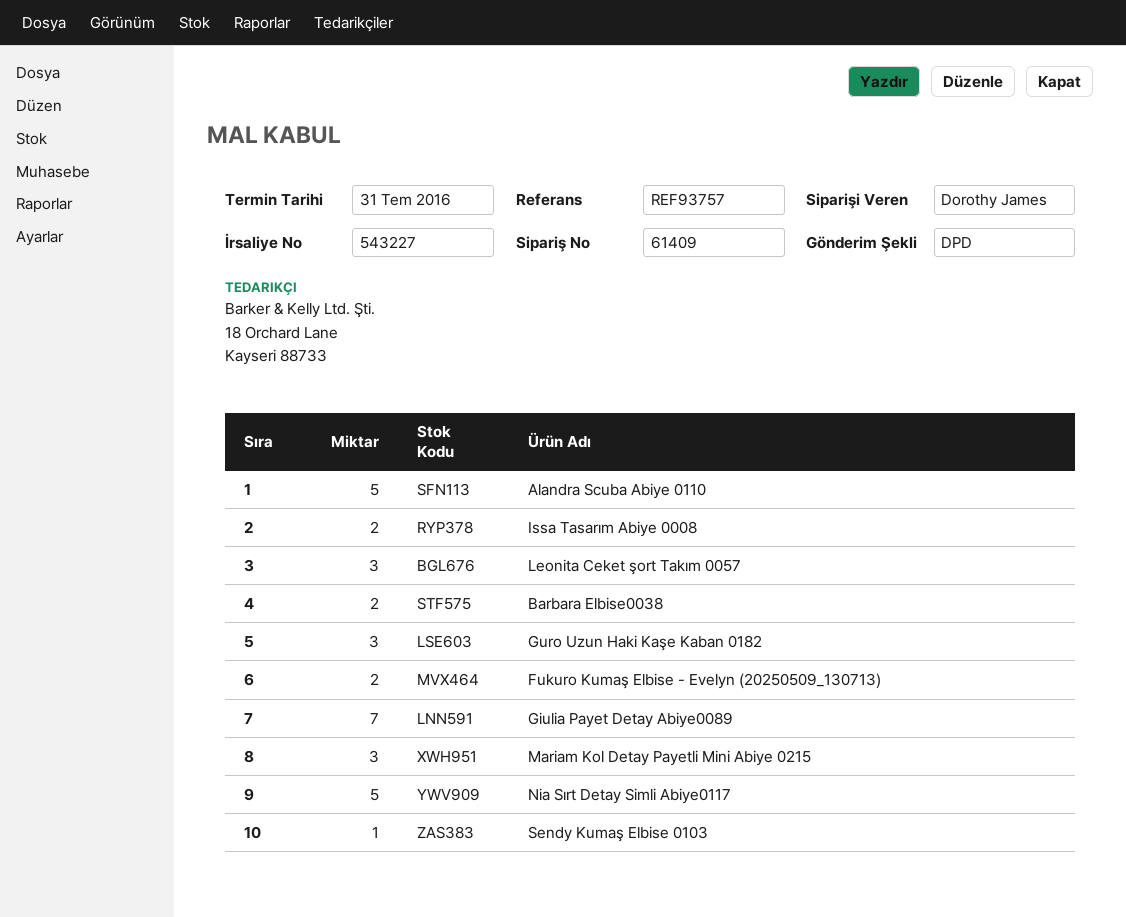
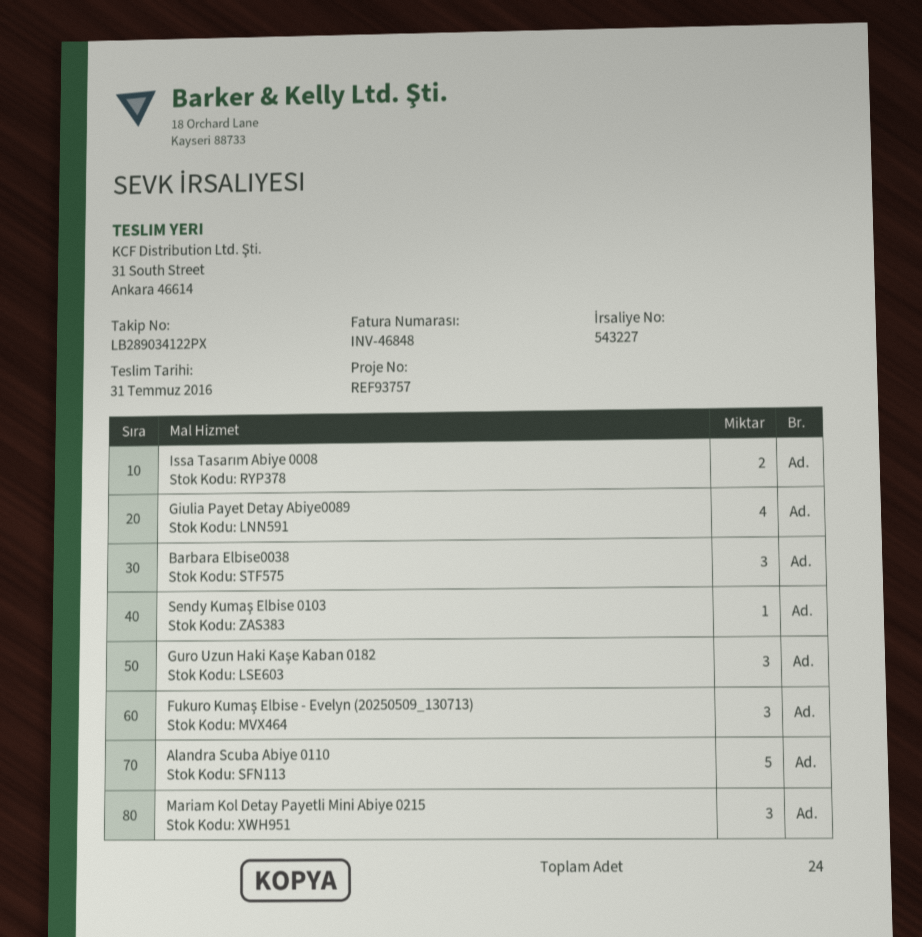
Leonita Ceket şort Takım 0057: 3 -> none
Barbara Elbise0038: 2 -> 3
Fukuro Kumaş Elbise - Evelyn (20250509_130713): 2 -> 3
Giulia Payet Detay Abiye0089: 7 -> 4
Nia Sırt Detay Simli Abiye0117: 5 -> none

